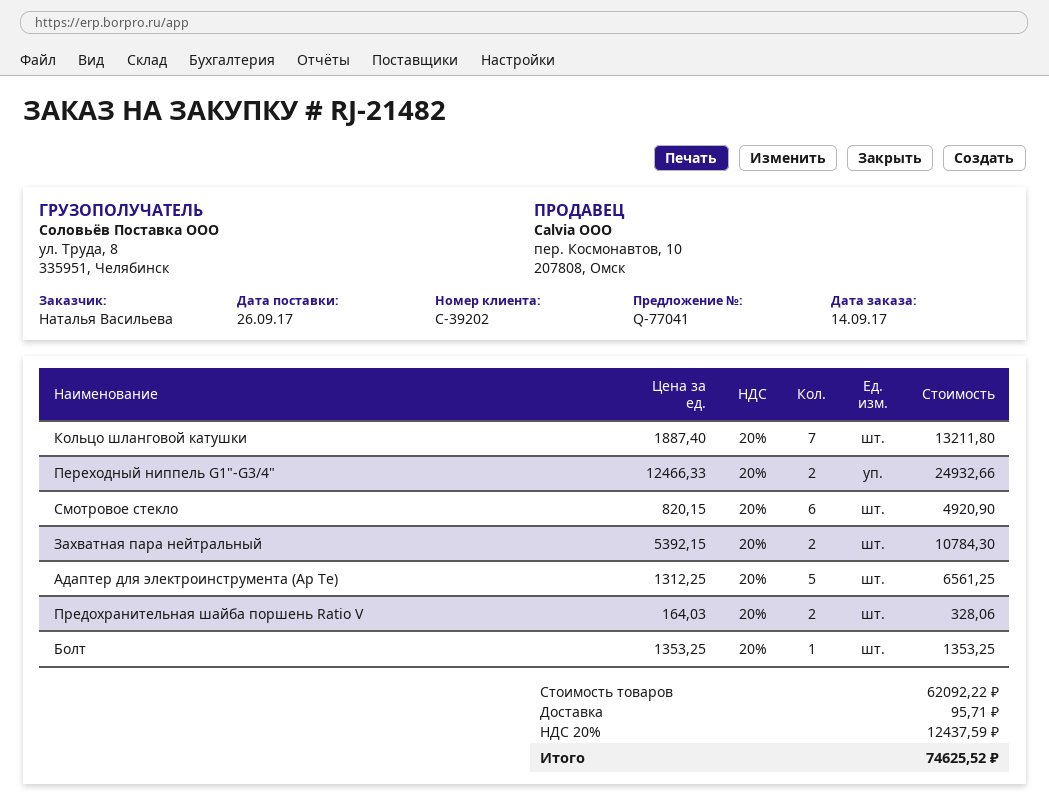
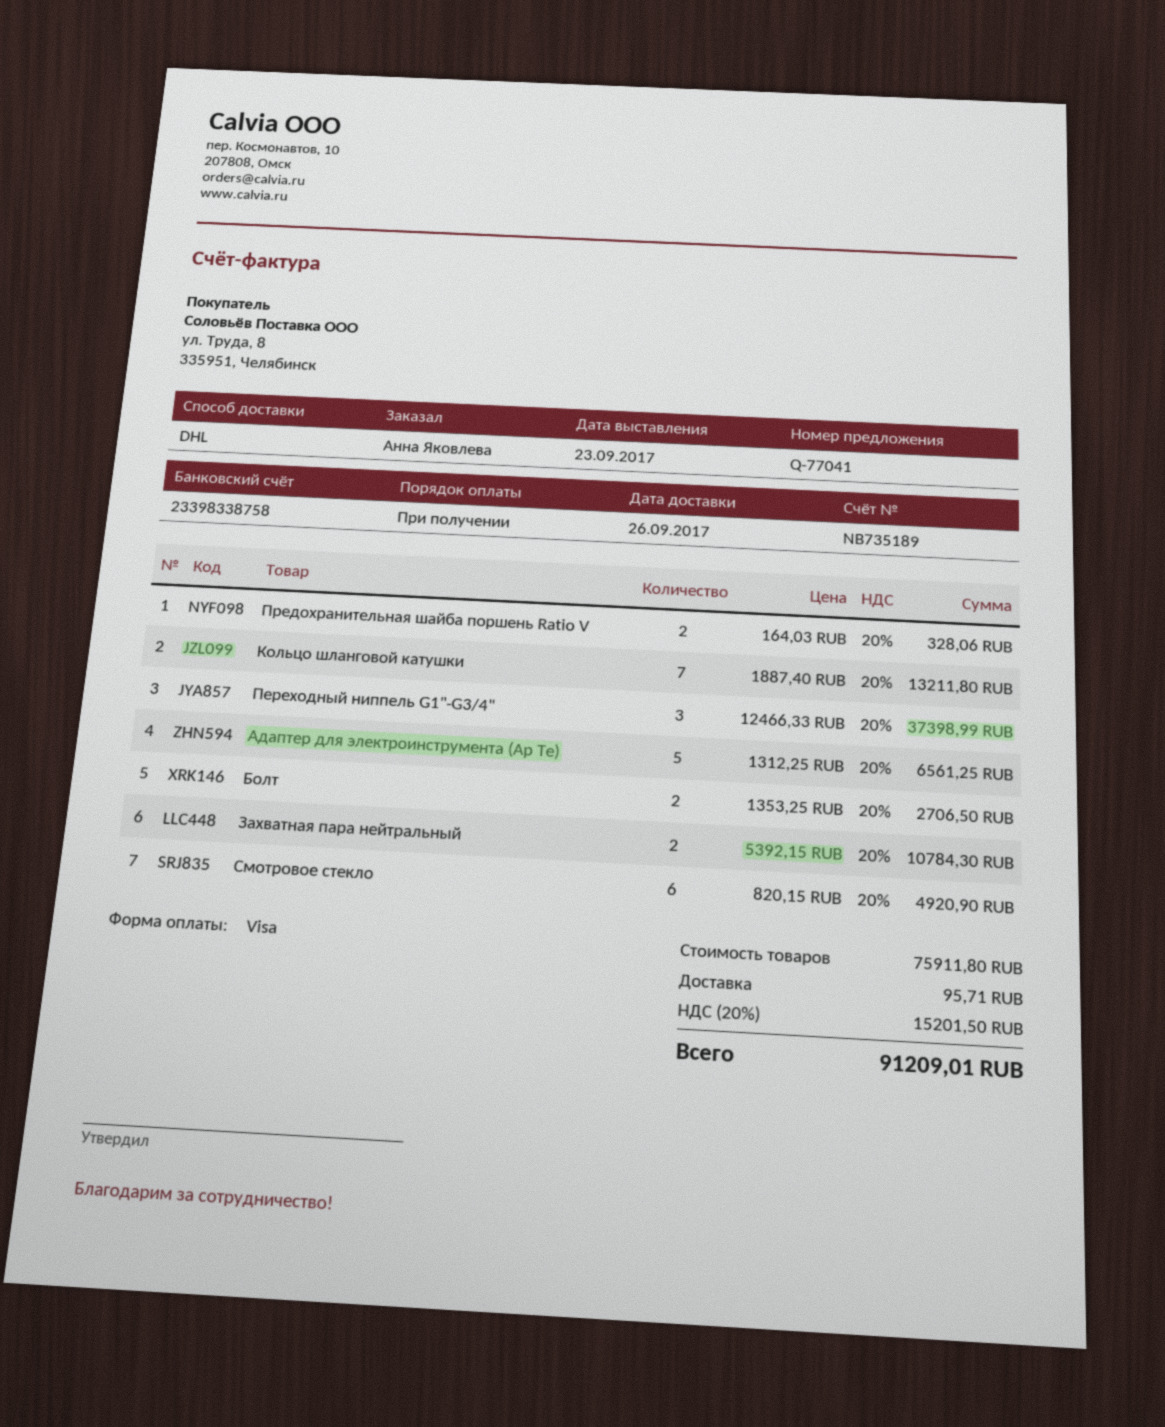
ordered by: Наталья Васильева -> Анна Яковлева
Переходный ниппель G1"-G3/4": 2 x 12466.33 = 24932.66 -> 3 x 12466.33 = 37398.99
Болт: 1 x 1353.25 = 1353.25 -> 2 x 1353.25 = 2706.50
subtotal: 62092.22 -> 75911.80
tax: 20% = 12437.59 -> 20% = 15201.50
total: 74625.52 -> 91209.01

